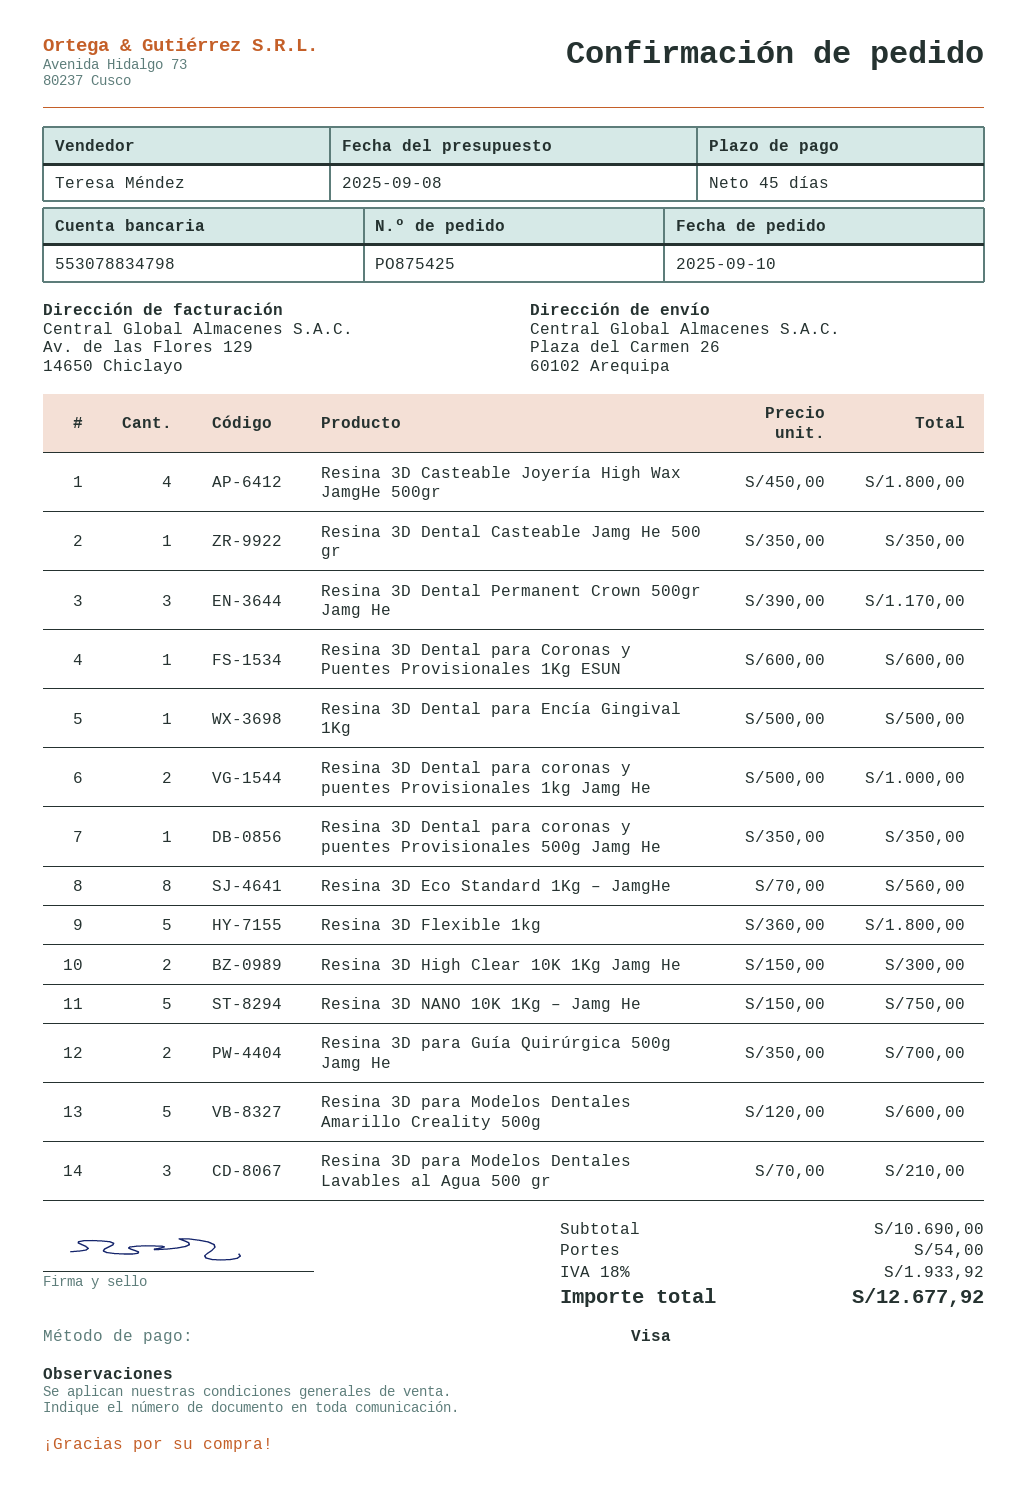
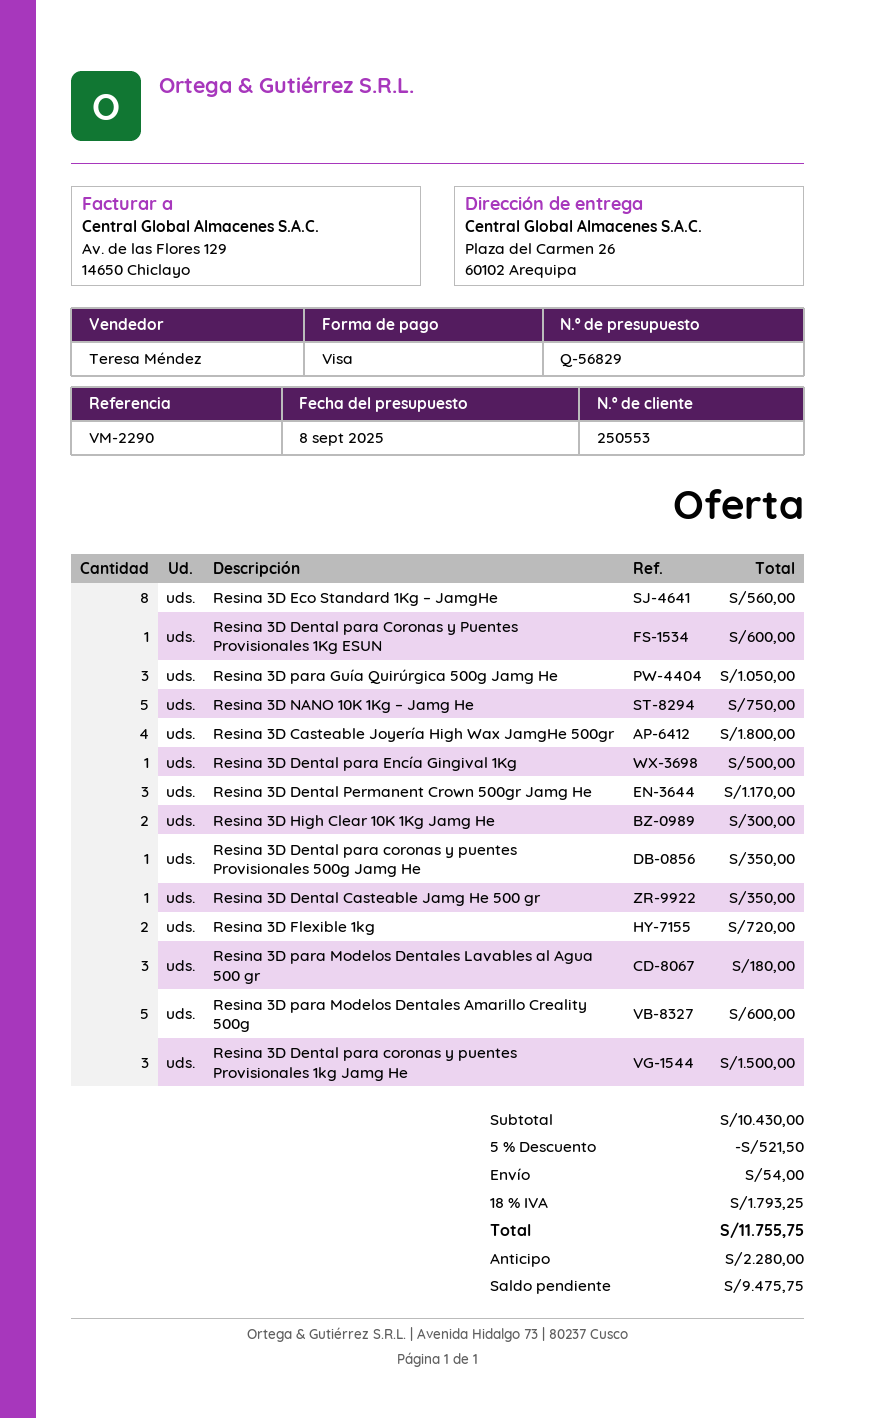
Resina 3D Dental para coronas y puentes Provisionales 1kg Jamg He: 2 for 1000.00 -> 3 for 1500.00
Resina 3D Flexible 1kg: 5 for 1800.00 -> 2 for 720.00
Resina 3D para Guía Quirúrgica 500g Jamg He: 2 for 700.00 -> 3 for 1050.00
Resina 3D para Modelos Dentales Lavables al Agua 500 gr: 3 for 210.00 -> 3 for 180.00
subtotal: 10690.00 -> 10430.00
discount: none -> 5% = 521.50
tax: 18% = 1933.92 -> 18% = 1793.25
total: 12677.92 -> 11755.75

